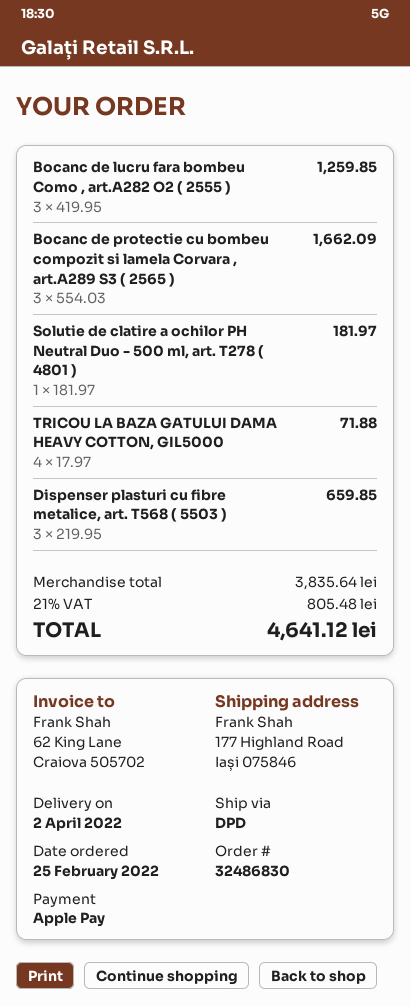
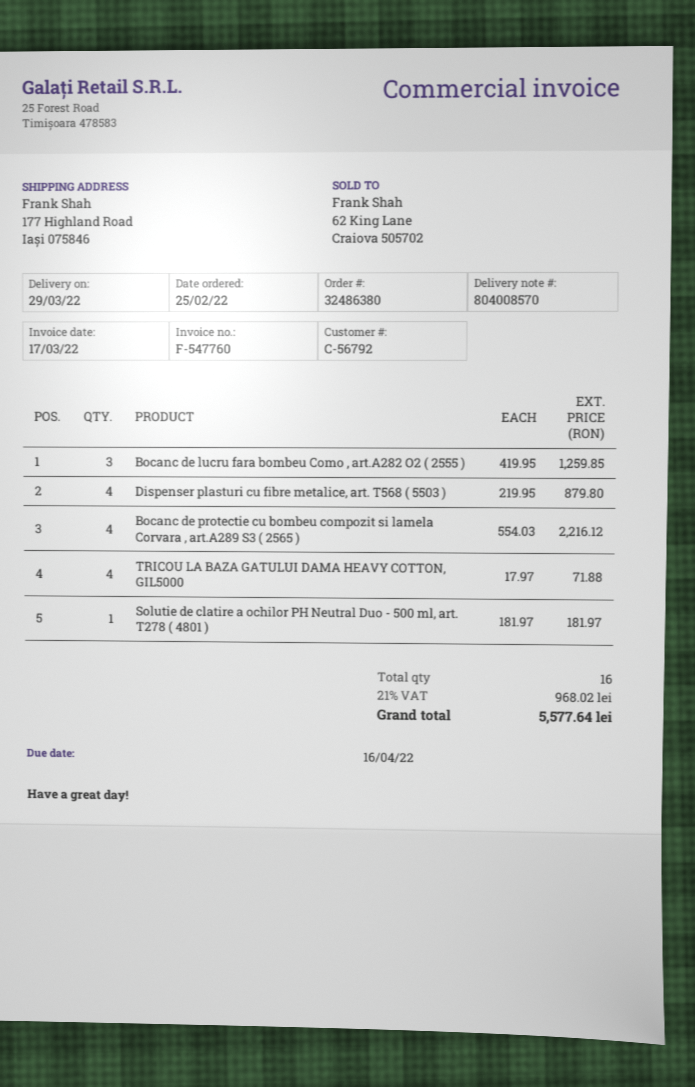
order number: 32486830 -> 32486380
delivery date: 2022-04-02 -> 2022-03-29
Bocanc de protectie cu bombeu compozit si lamela Corvara , art.A289 S3 ( 2565 ): 3 x 554.03 = 1662.09 -> 4 x 554.03 = 2216.12
Dispenser plasturi cu fibre metalice, art. T568 ( 5503 ): 3 x 219.95 = 659.85 -> 4 x 219.95 = 879.80
tax: 21% = 805.48 -> 21% = 968.02
total: 4641.12 -> 5577.64

